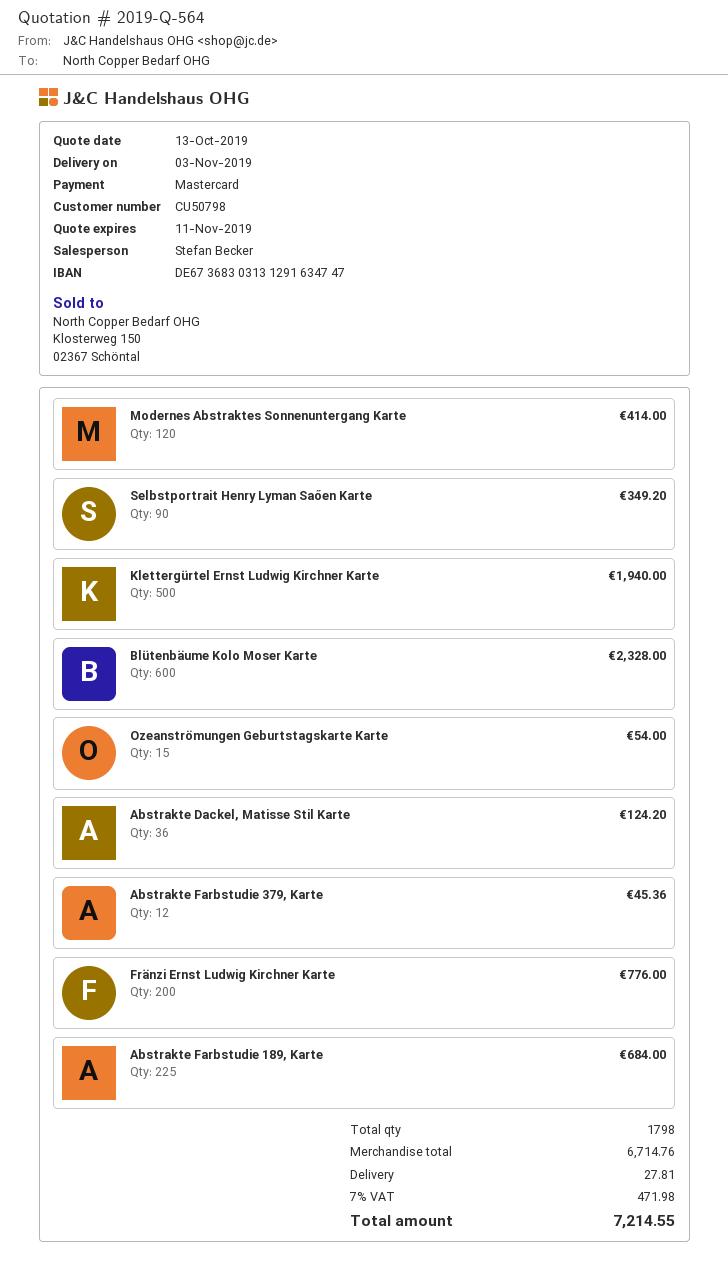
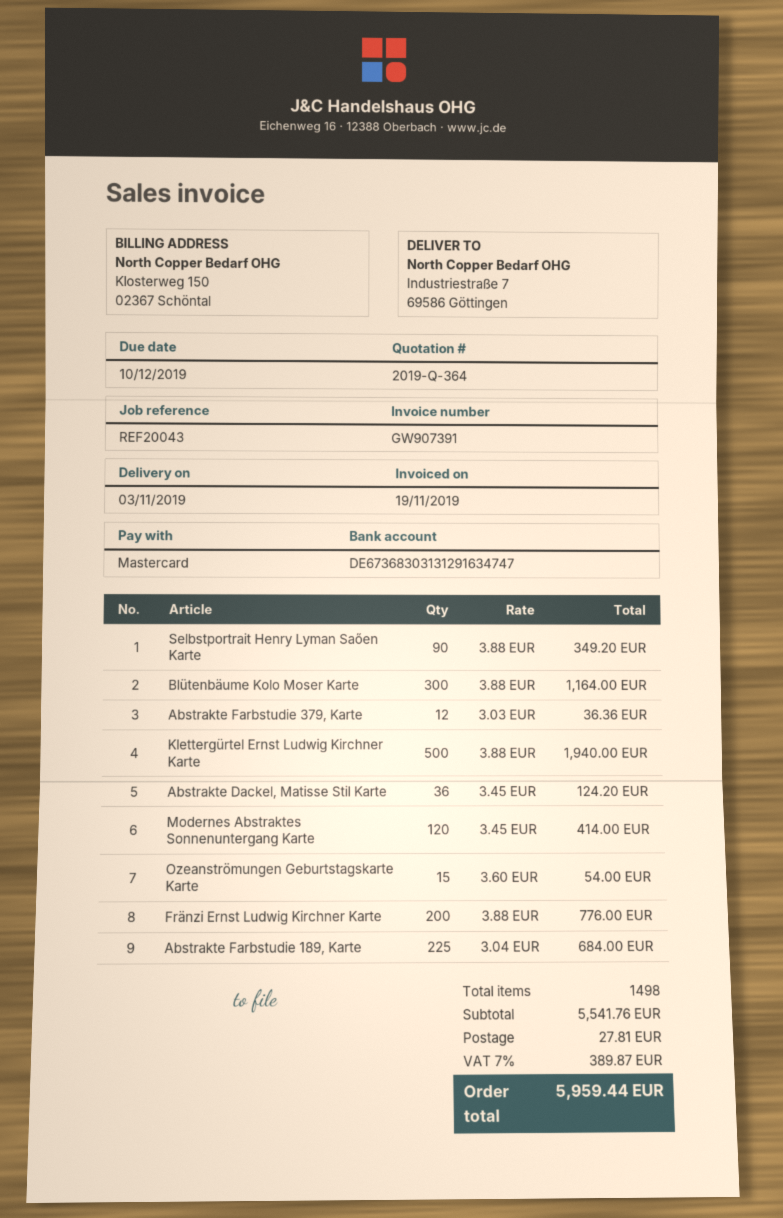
quote number: 2019-Q-564 -> 2019-Q-364
Blütenbäume Kolo Moser Karte: 600 for 2328.00 -> 300 for 1164.00
Abstrakte Farbstudie 379, Karte: 12 for 45.36 -> 12 for 36.36
total quantity: 1798 -> 1498
subtotal: 6714.76 -> 5541.76
tax: 7% = 471.98 -> 7% = 389.87
total: 7214.55 -> 5959.44

